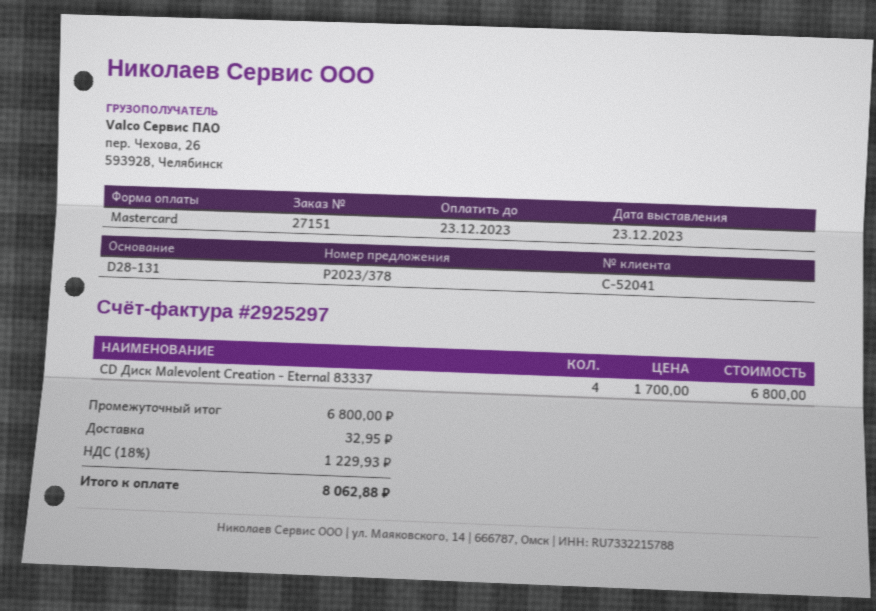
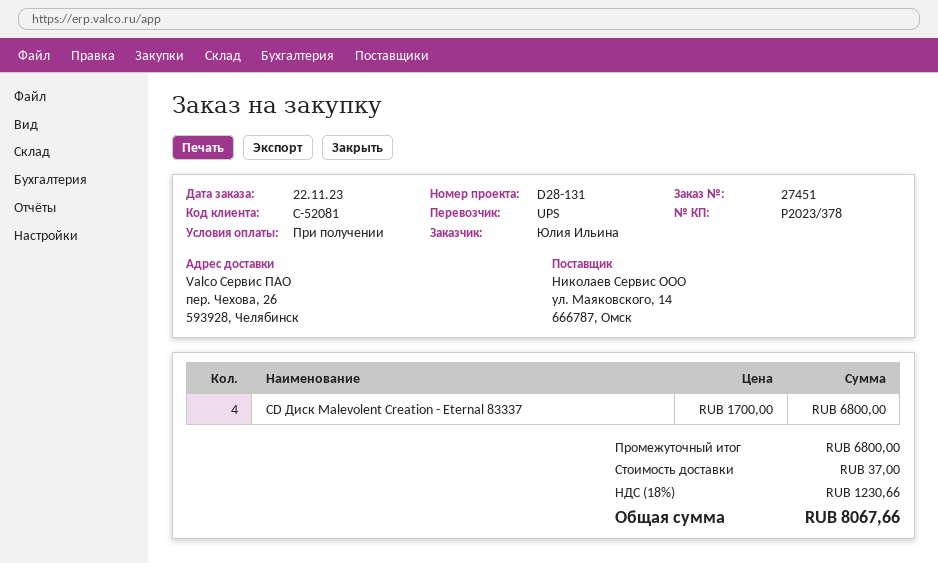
order number: 27151 -> 27451
customer number: C-52041 -> C-52081
shipping: 32.95 -> 37.00
tax: 18% = 1229.93 -> 18% = 1230.66
total: 8062.88 -> 8067.66

